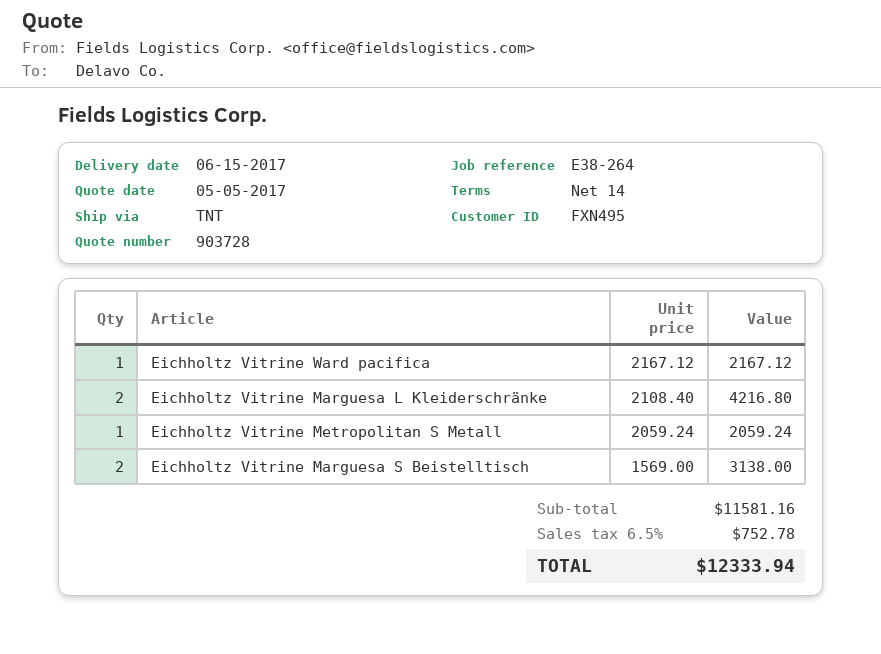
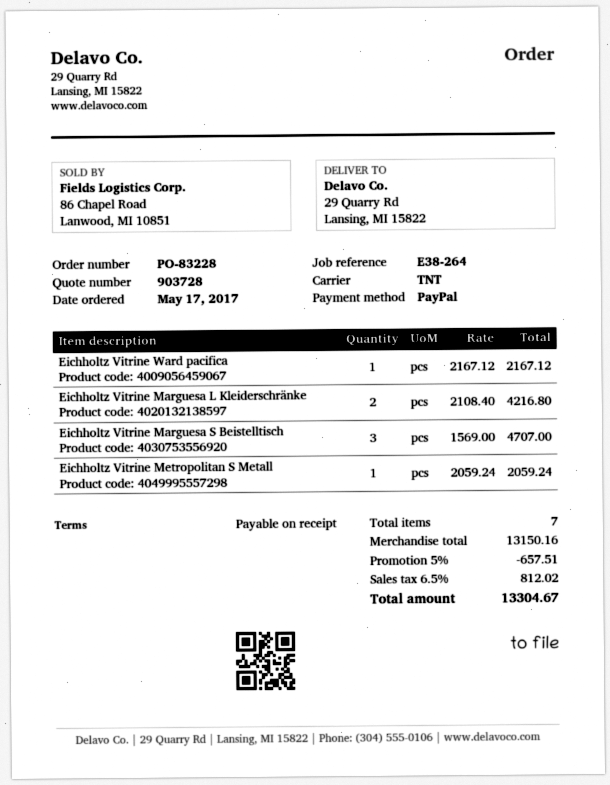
payment terms: 14 days -> on receipt
Eichholtz Vitrine Marguesa S Beistelltisch: 2 x 1569.00 = 3138.00 -> 3 x 1569.00 = 4707.00
subtotal: 11581.16 -> 13150.16
discount: none -> 5% = 657.51
tax: 6.5% = 752.78 -> 6.5% = 812.02
total: 12333.94 -> 13304.67

